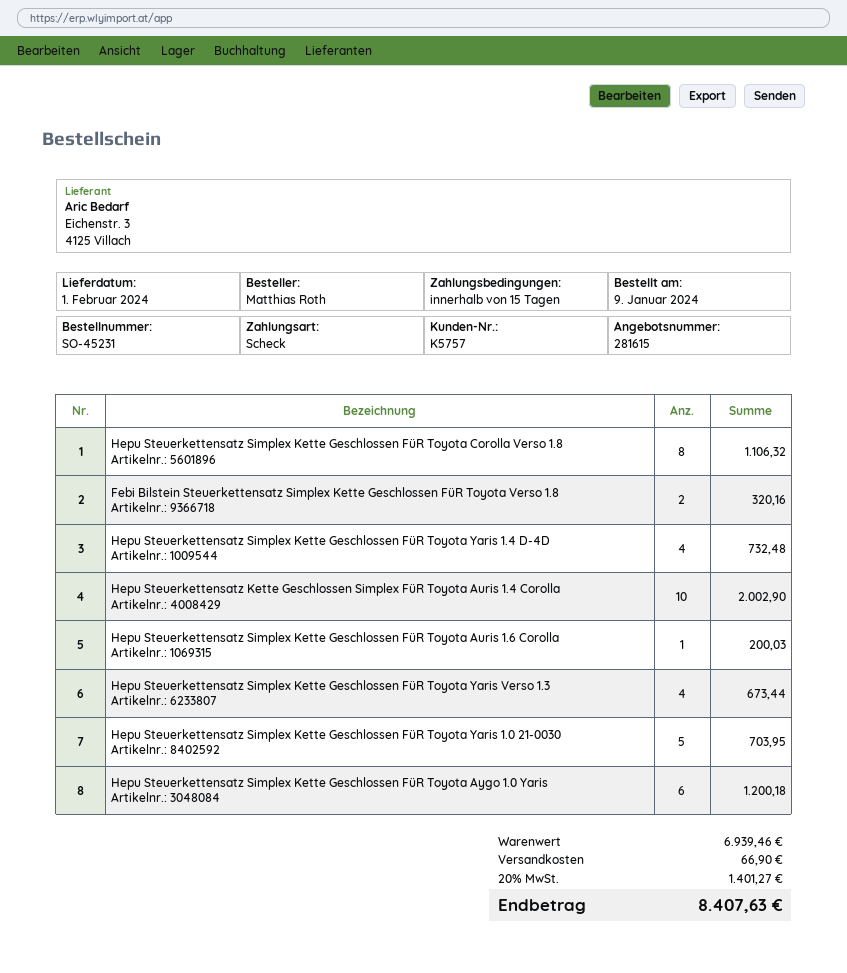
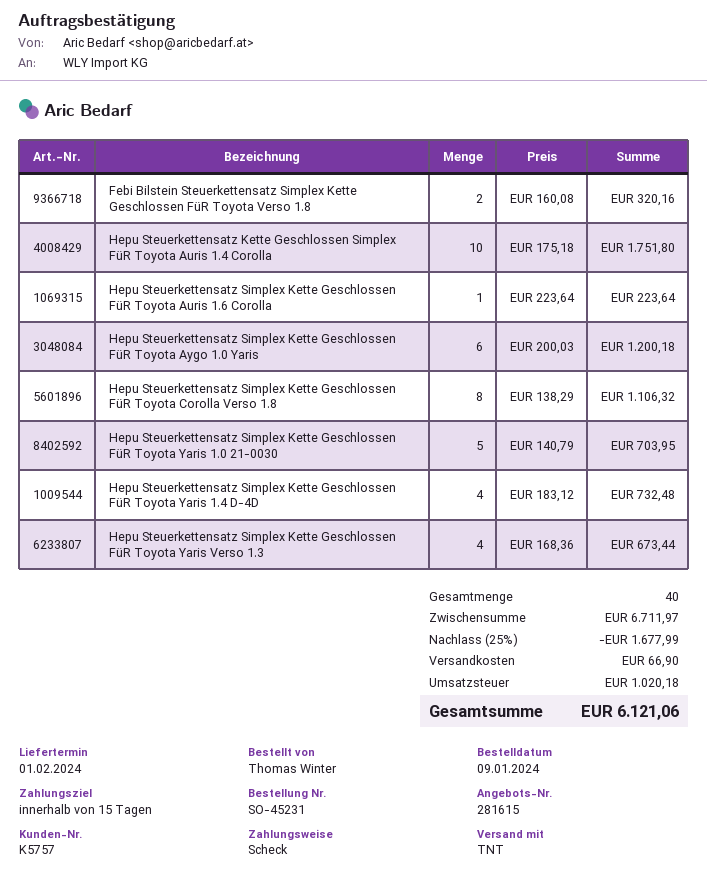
ordered by: Matthias Roth -> Thomas Winter
Hepu Steuerkettensatz Kette Geschlossen Simplex FüR Toyota Auris 1.4 Corolla: 10 for 2002.90 -> 10 for 1751.80
Hepu Steuerkettensatz Simplex Kette Geschlossen FüR Toyota Auris 1.6 Corolla: 1 for 200.03 -> 1 for 223.64
subtotal: 6939.46 -> 6711.97
discount: none -> 25% = 1677.99
tax: 1401.27 -> 1020.18
total: 8407.63 -> 6121.06

